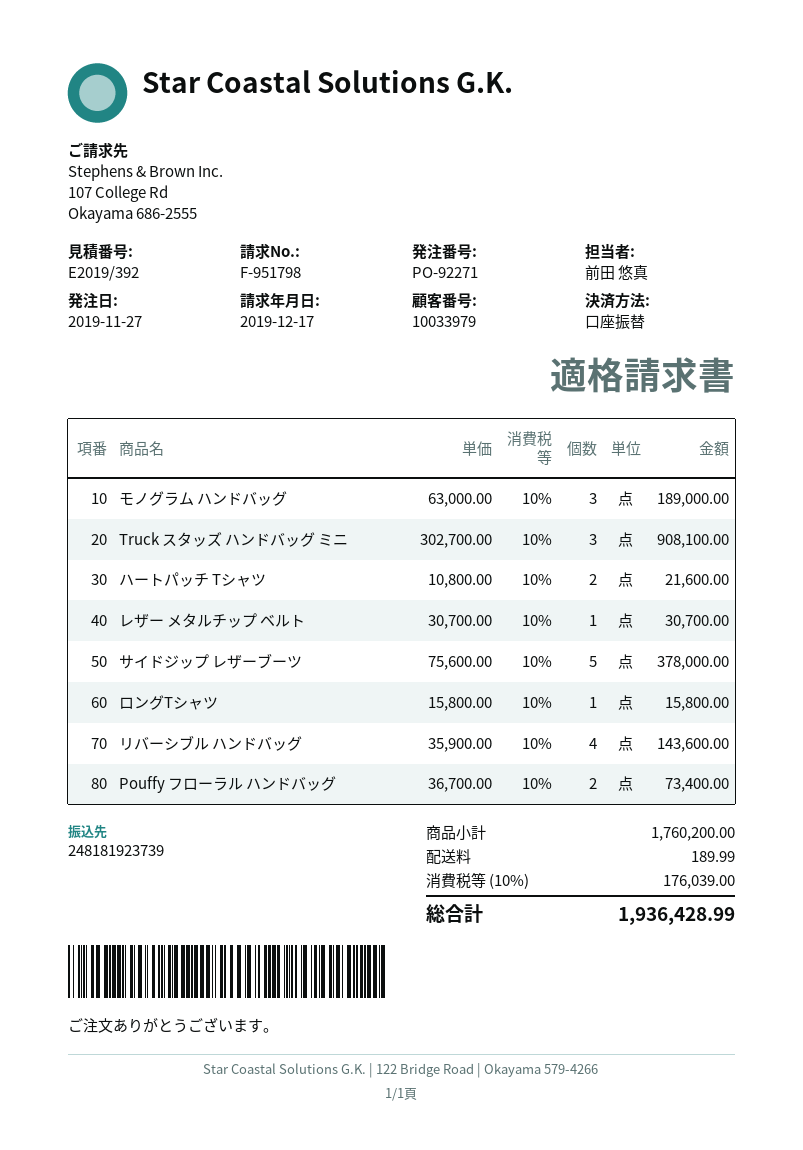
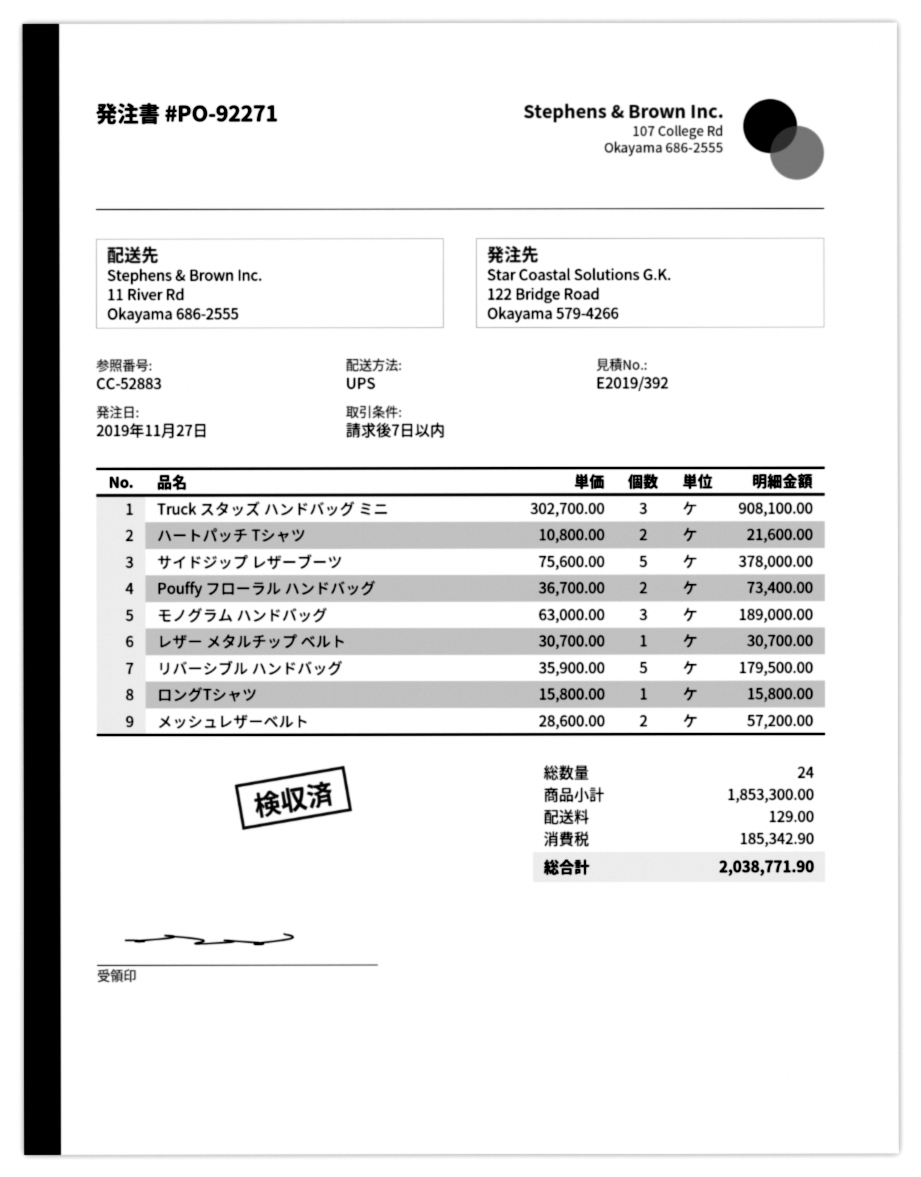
リバーシブル ハンドバッグ: 4 x 35900.00 = 143600.00 -> 5 x 35900.00 = 179500.00
メッシュレザーベルト: none -> 2 x 28600.00 = 57200.00
subtotal: 1760200.00 -> 1853300.00
shipping: 189.99 -> 129.00
tax: 176039.00 -> 185342.90
total: 1936428.99 -> 2038771.90

